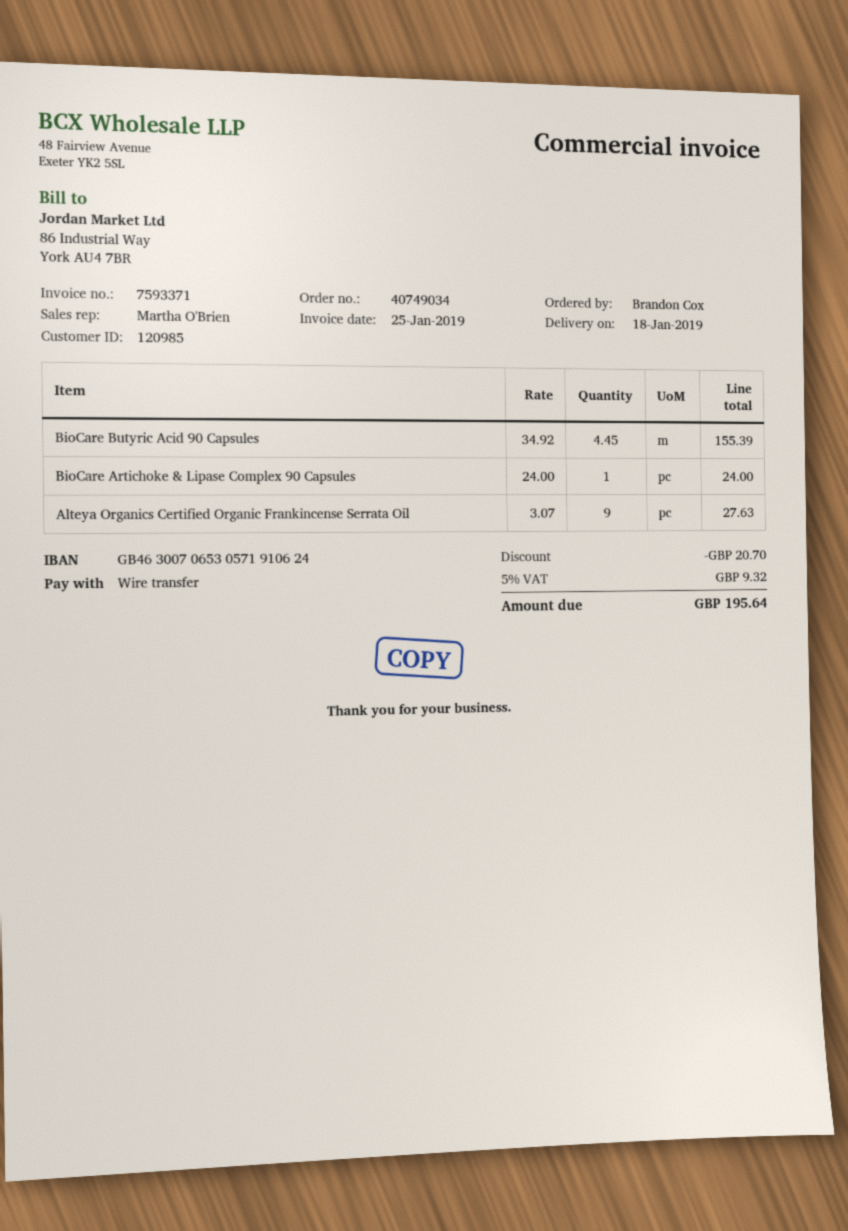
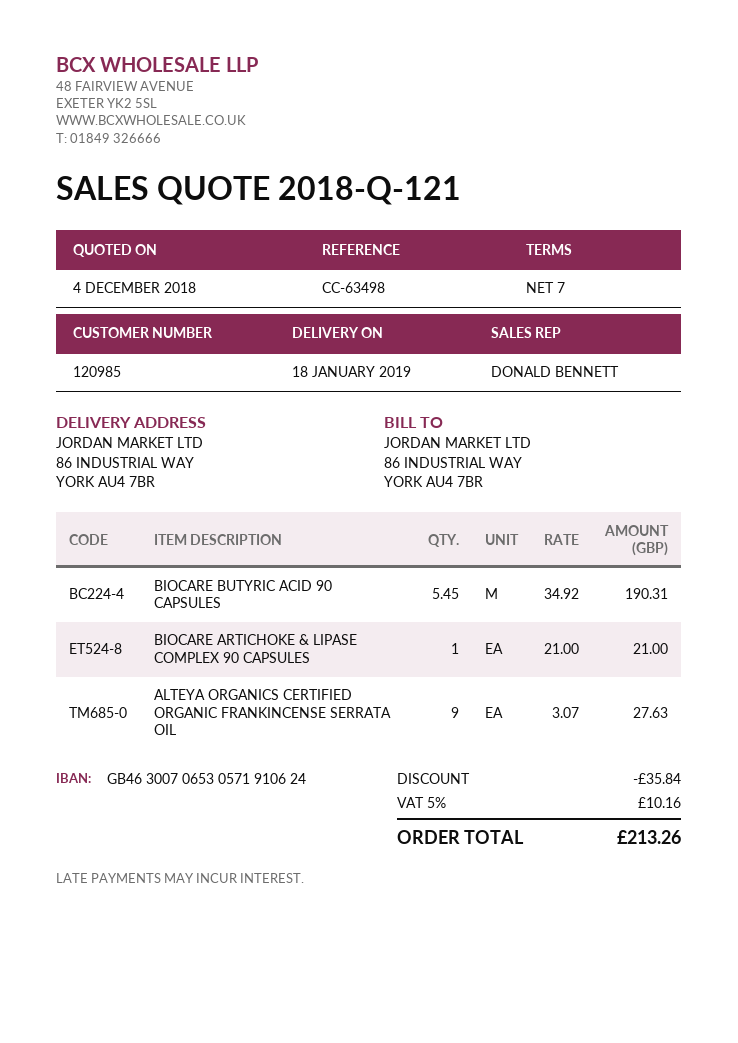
sales rep: Martha O'Brien -> DONALD BENNETT
BioCare Butyric Acid 90 Capsules: 4.45 x 34.92 = 155.39 -> 5.45 x 34.92 = 190.31
BioCare Artichoke & Lipase Complex 90 Capsules: 1 x 24.00 = 24.00 -> 1 x 21.00 = 21.00
discount: 20.70 -> 35.84
tax: 5% = 9.32 -> 5% = 10.16
total: 195.64 -> 213.26

